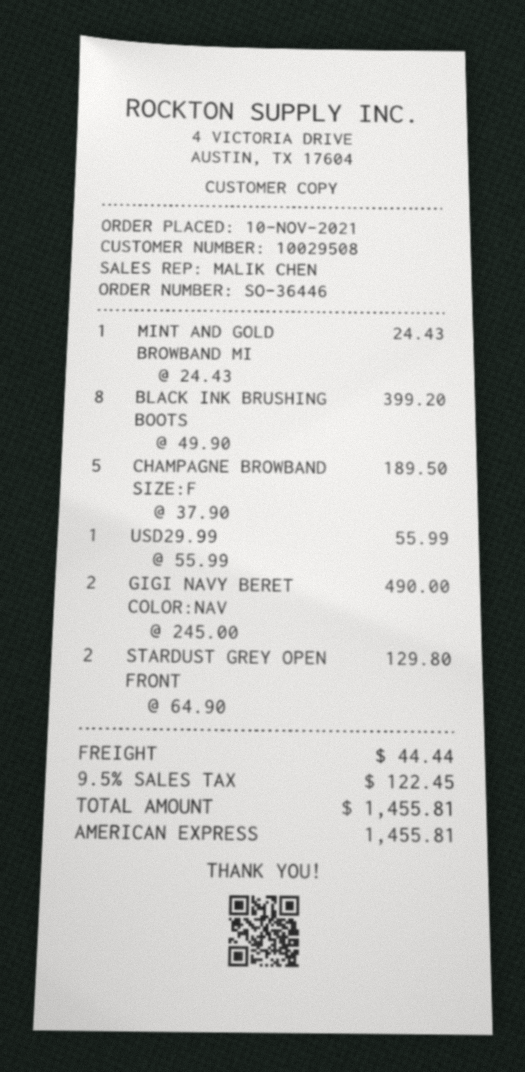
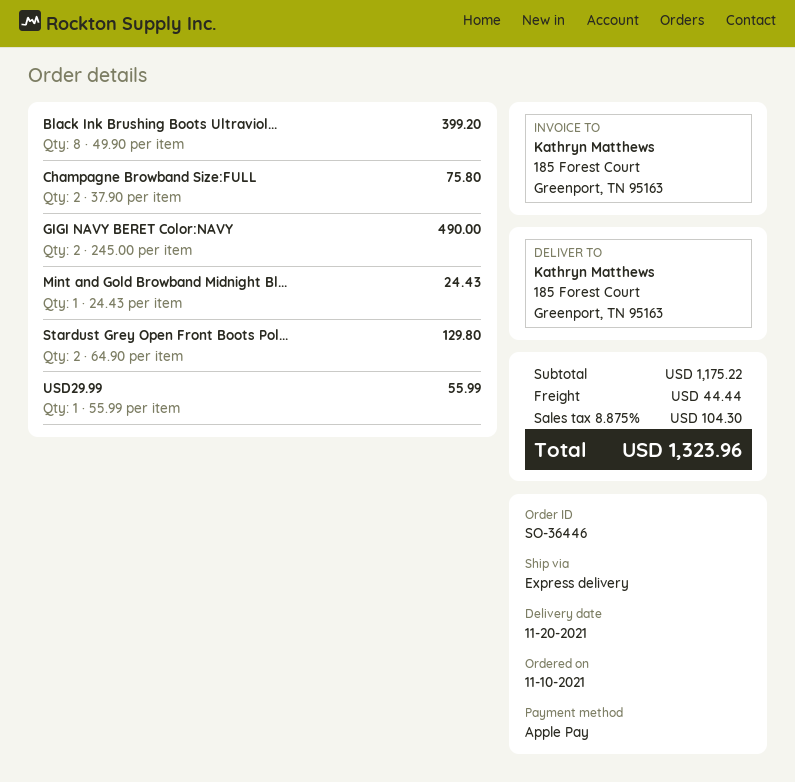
payment method: American Express -> Apple Pay
CHAMPAGNE BROWBAND SIZE:F: 5 x 37.90 = 189.50 -> 2 x 37.90 = 75.80
tax: 9.5% = 122.45 -> 8.875% = 104.30
total: 1455.81 -> 1323.96

